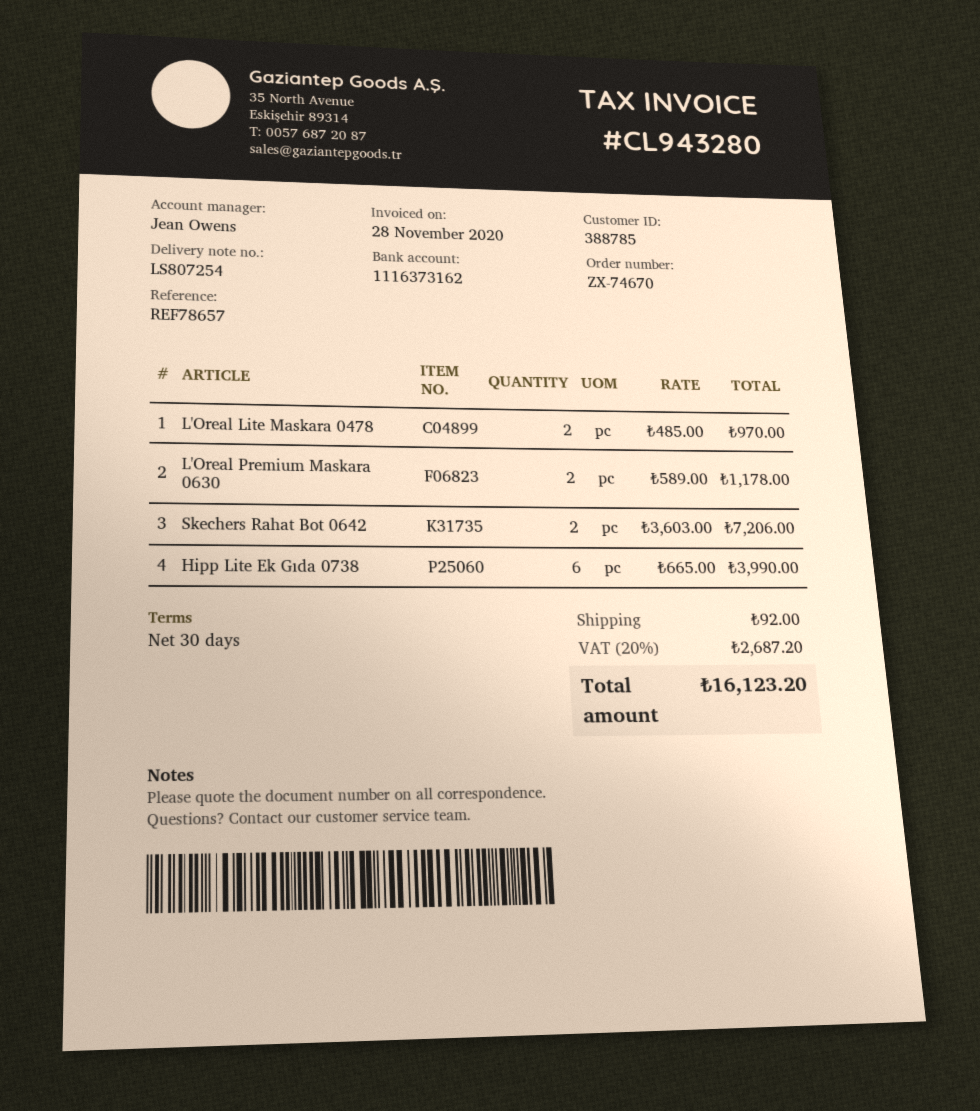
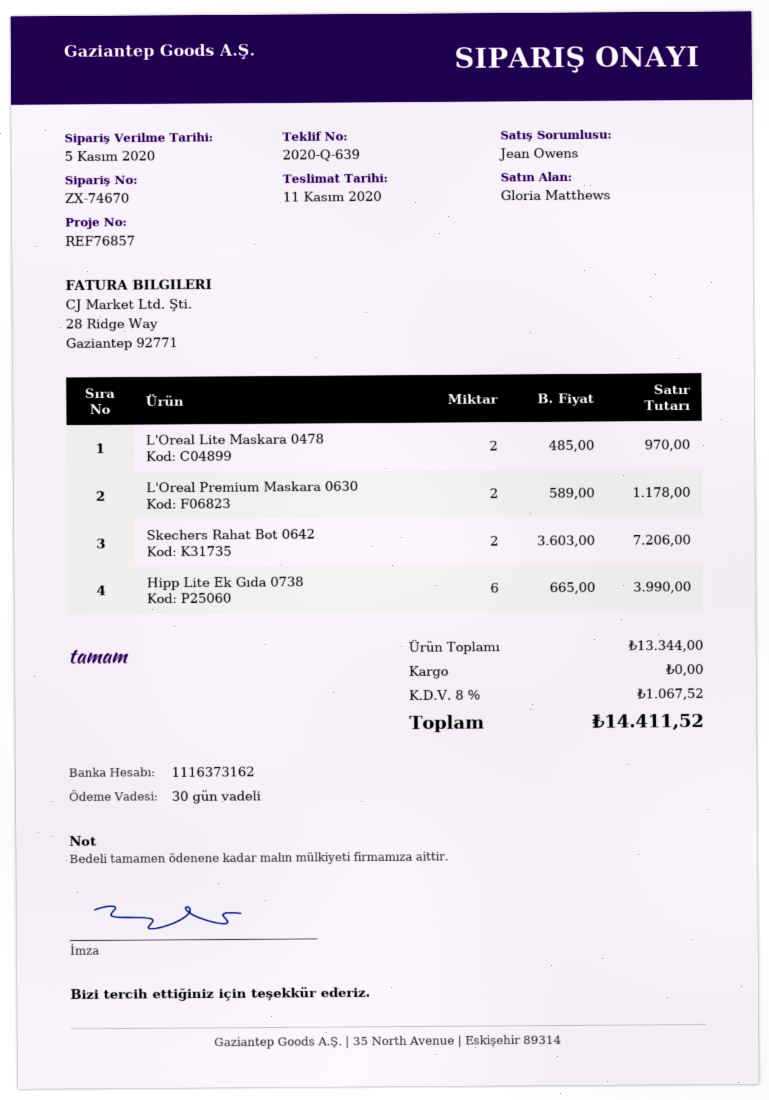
reference: REF78657 -> REF76857
shipping: 92.00 -> 0.00
tax: 20% = 2687.20 -> 8% = 1067.52
total: 16123.20 -> 14411.52

